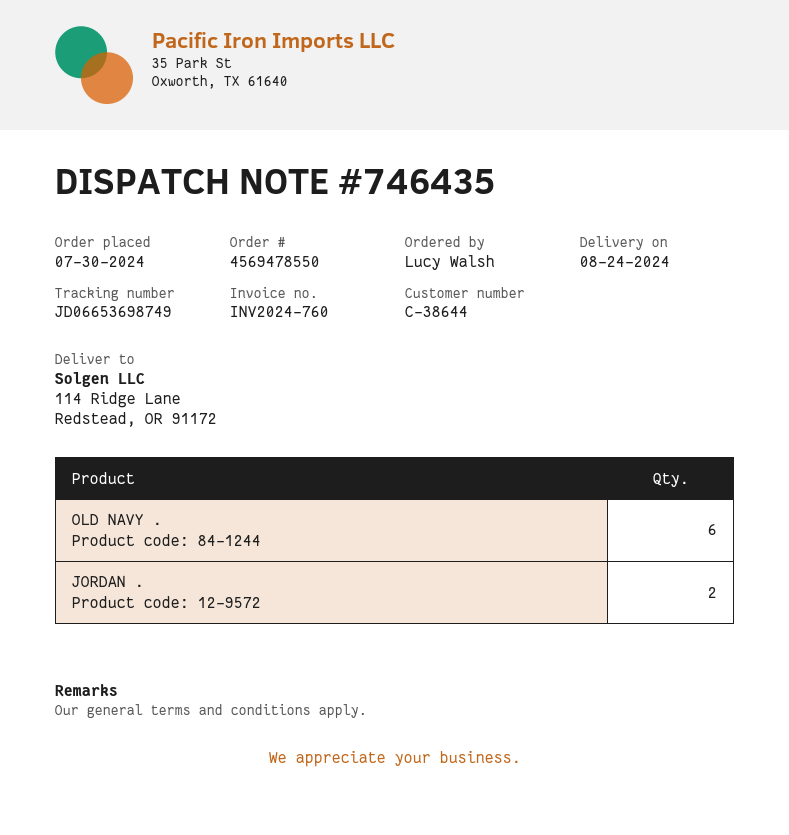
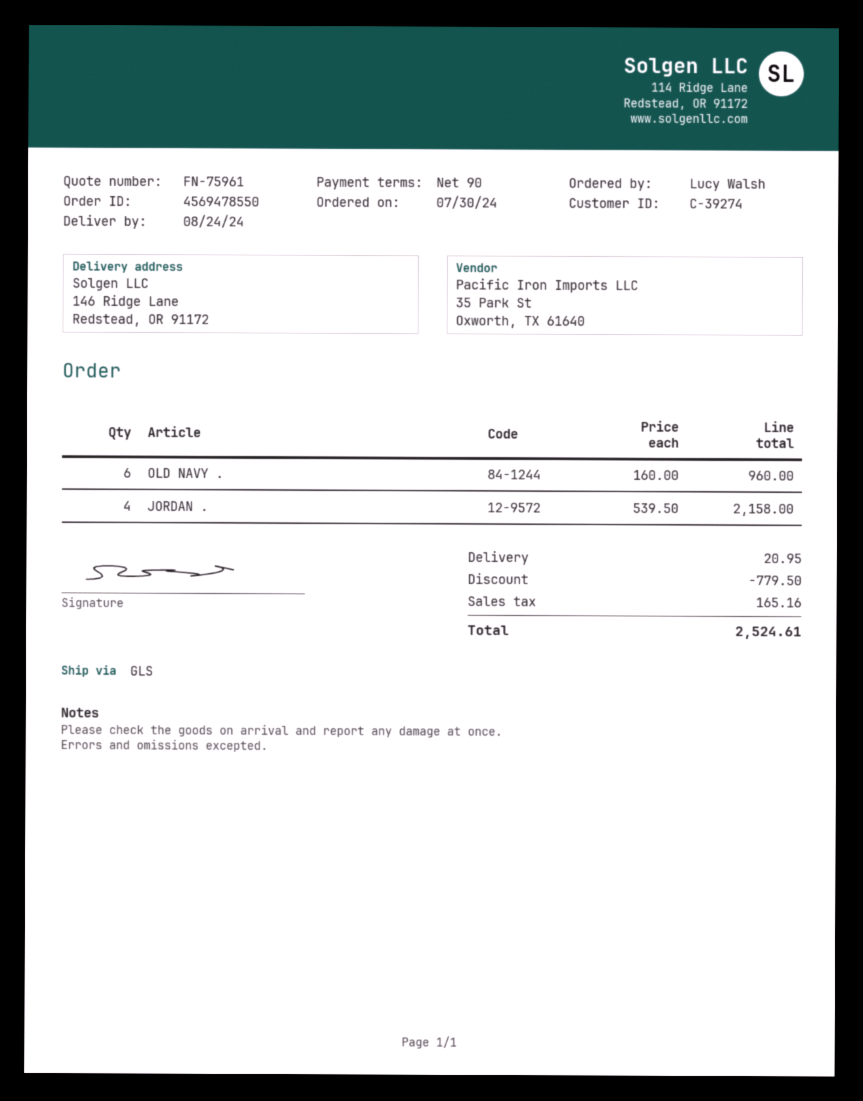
customer number: C-38644 -> C-39274
ship to: 114 Ridge Lane, Redstead, OR 91172 -> 146 Ridge Lane, Redstead, OR 91172
JORDAN .: 2 -> 4

